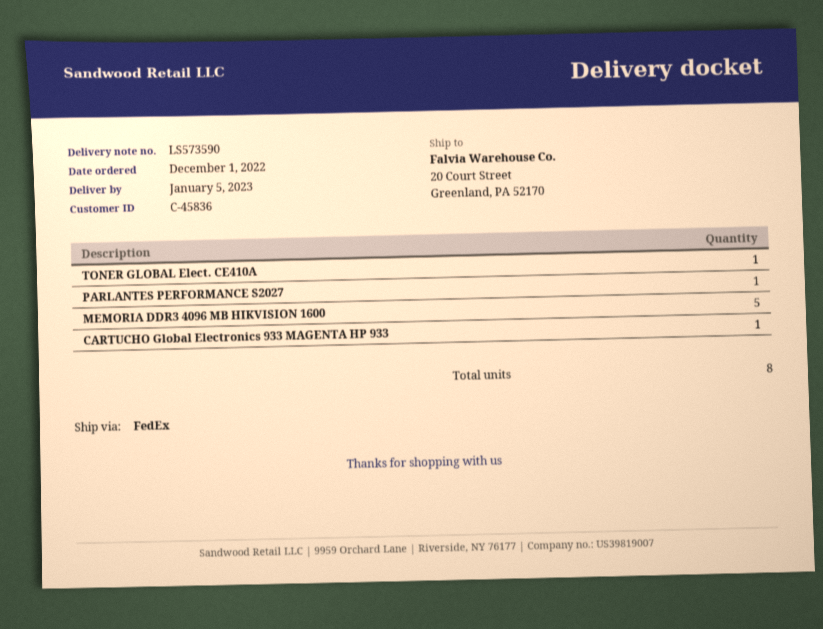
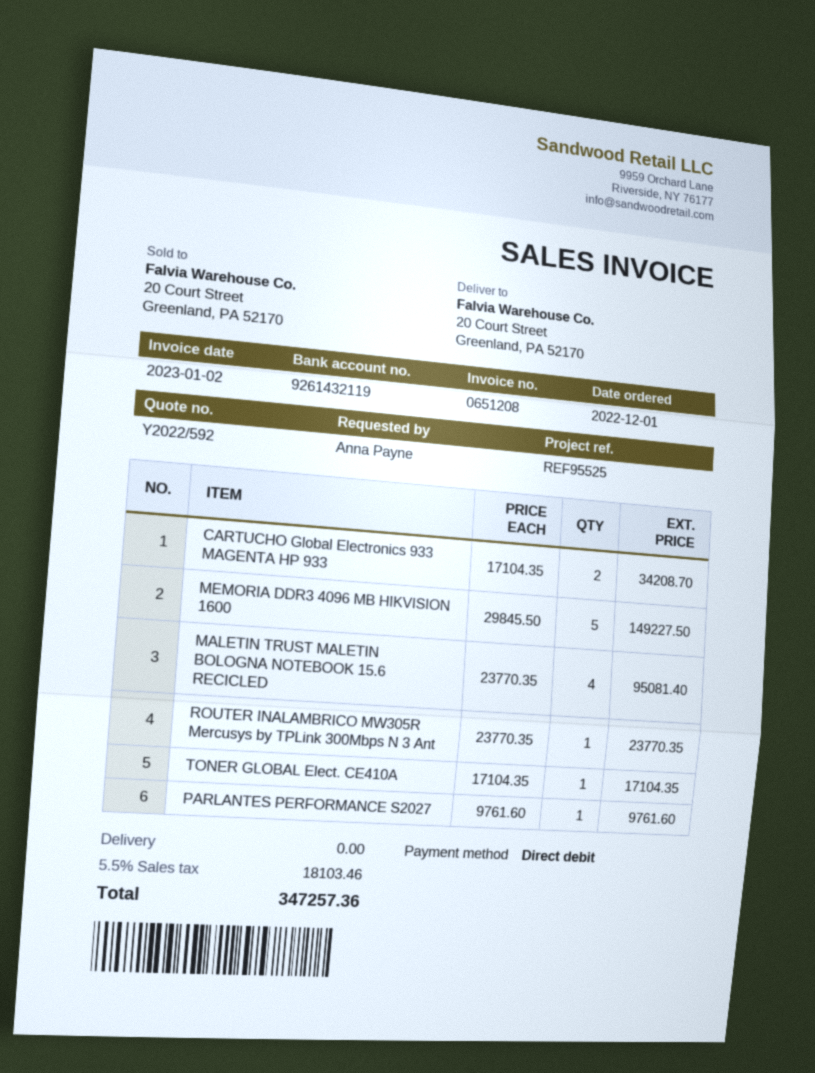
CARTUCHO Global Electronics 933 MAGENTA HP 933: 1 -> 2
MALETIN TRUST MALETIN BOLOGNA NOTEBOOK 15.6 RECICLED: none -> 4
ROUTER INALAMBRICO MW305R Mercusys by TPLink 300Mbps N 3 Ant: none -> 1

